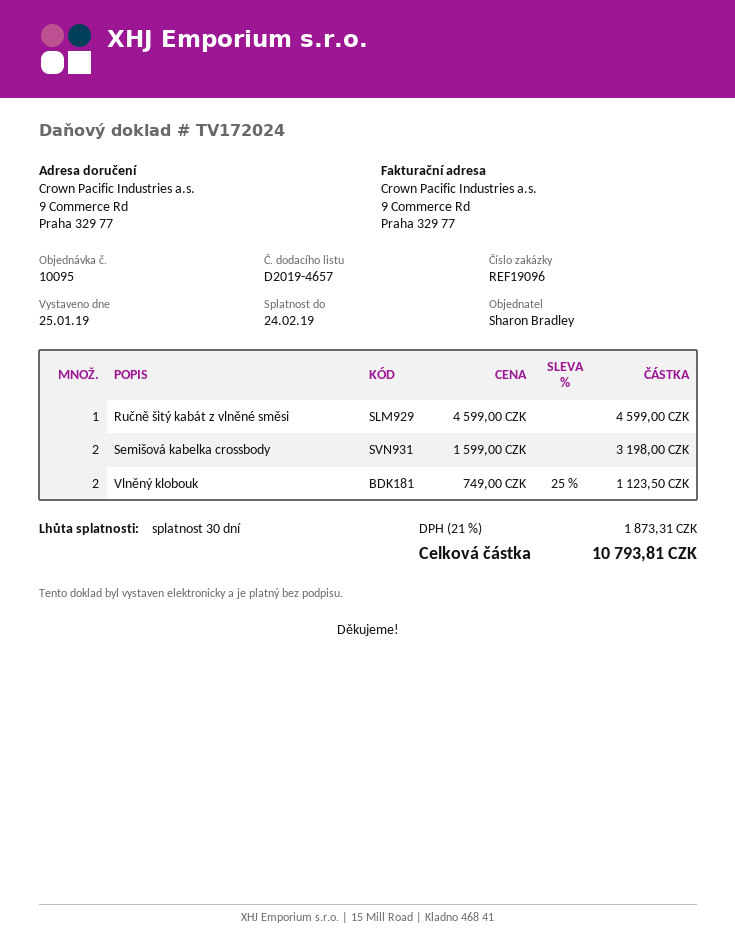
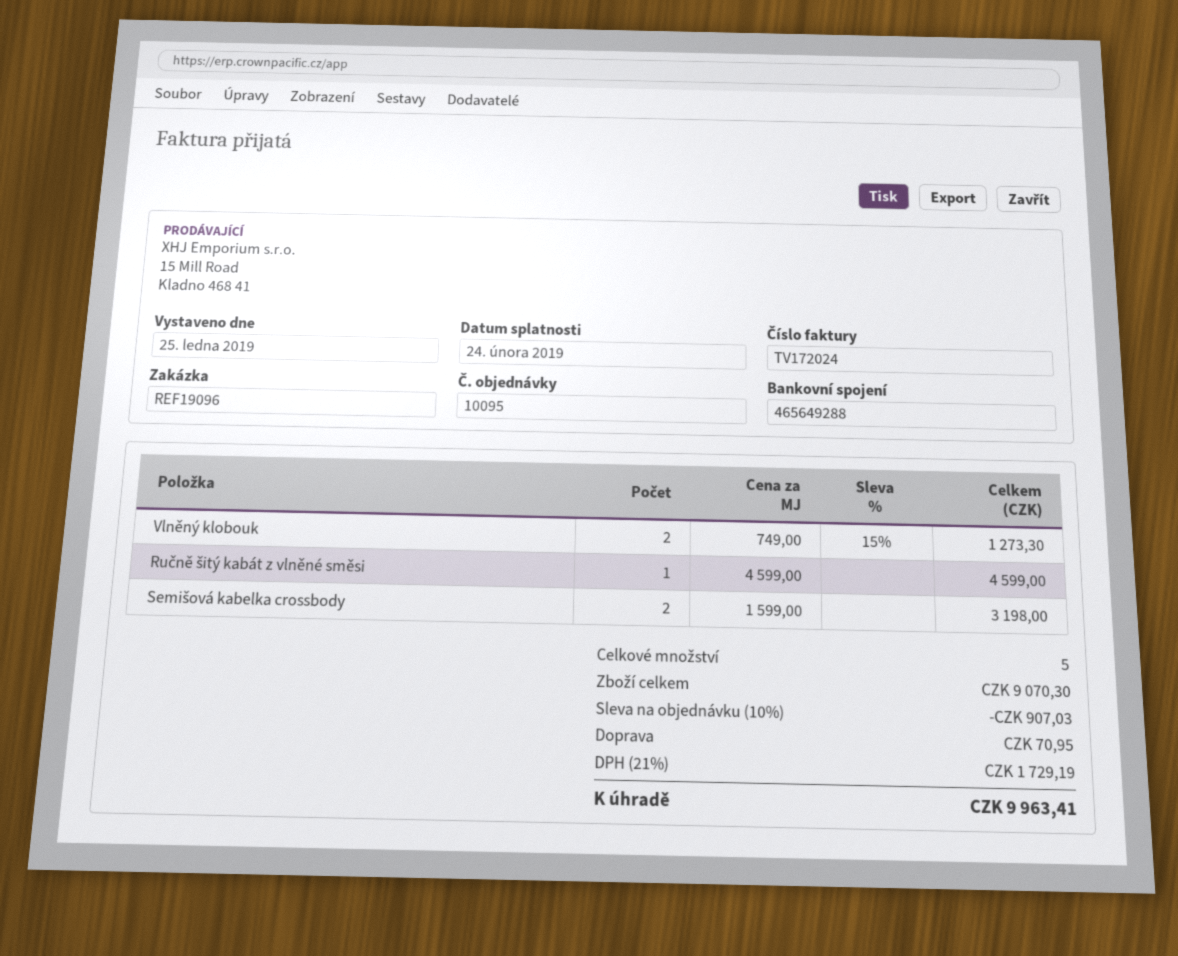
Vlněný klobouk: 2 x 749.00 - 25% = 1123.50 -> 2 x 749.00 - 15% = 1273.30
discount: none -> 10% = 907.03
shipping: none -> 70.95
tax: 21% = 1873.31 -> 21% = 1729.19
total: 10793.81 -> 9963.41

